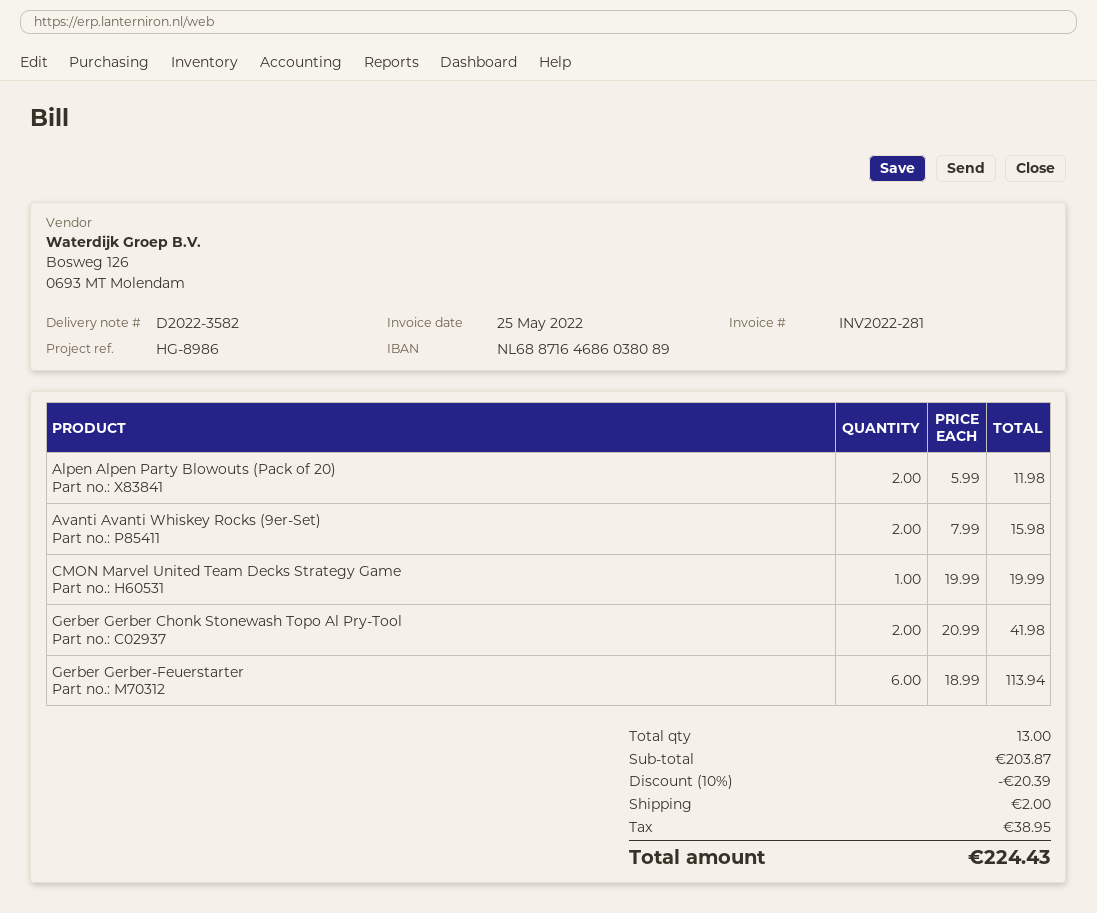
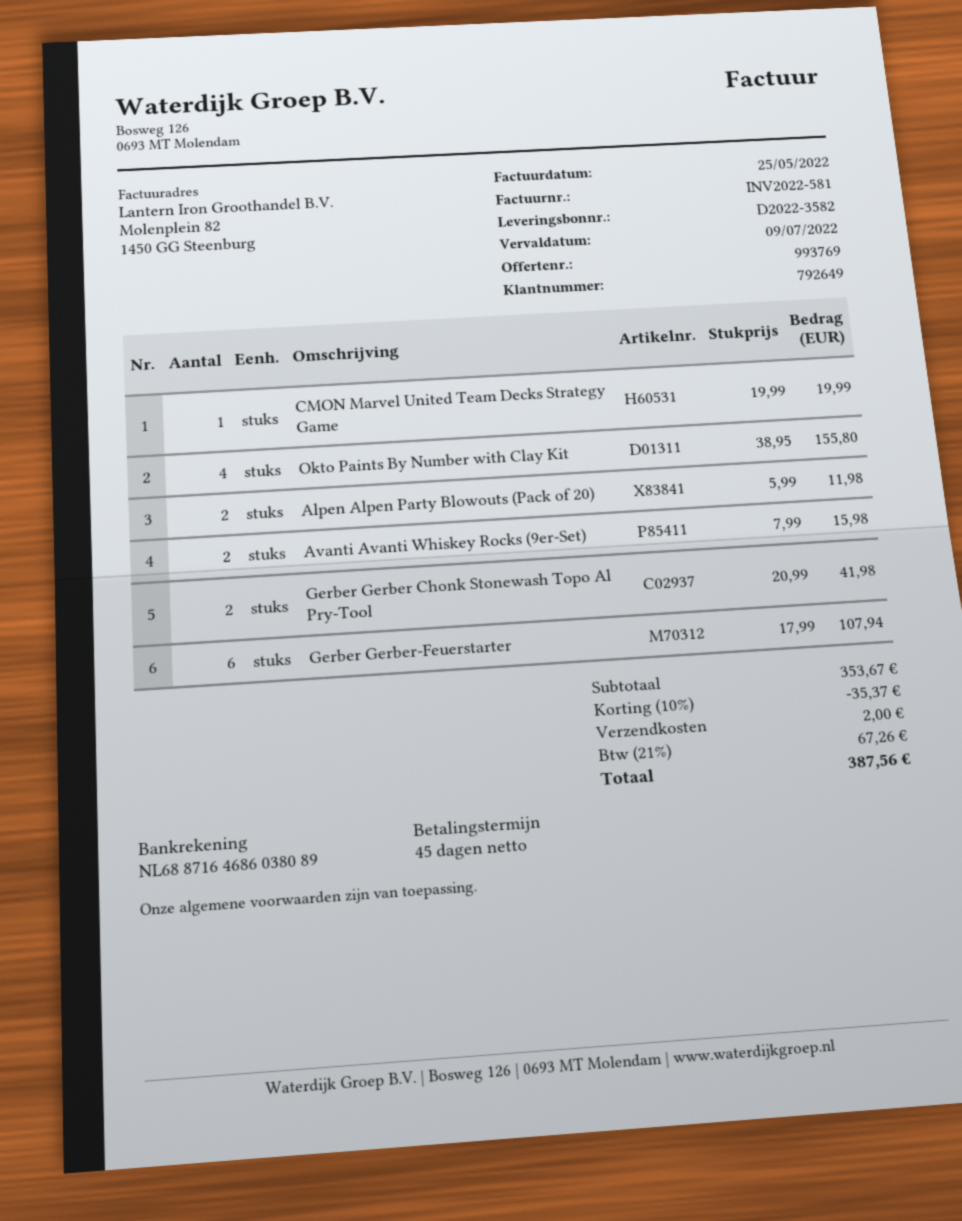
invoice number: INV2022-281 -> INV2022-581
Gerber Gerber-Feuerstarter: 6 x 18.99 = 113.94 -> 6 x 17.99 = 107.94
Okto Paints By Number with Clay Kit: none -> 4 x 38.95 = 155.80
subtotal: 203.87 -> 353.67
discount: 10% = 20.39 -> 10% = 35.37
tax: 38.95 -> 67.26
total: 224.43 -> 387.56

